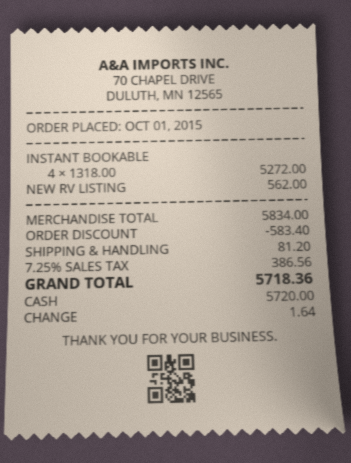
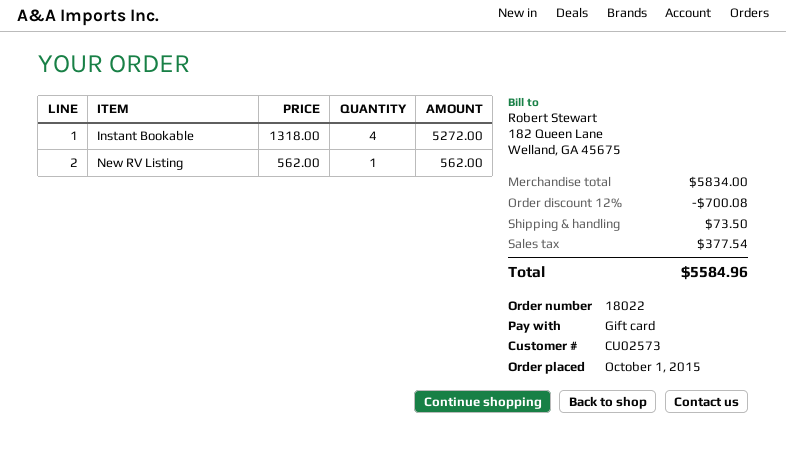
payment method: cash -> gift card
discount: 583.40 -> 700.08
shipping: 81.20 -> 73.50
tax: 386.56 -> 377.54
total: 5718.36 -> 5584.96

